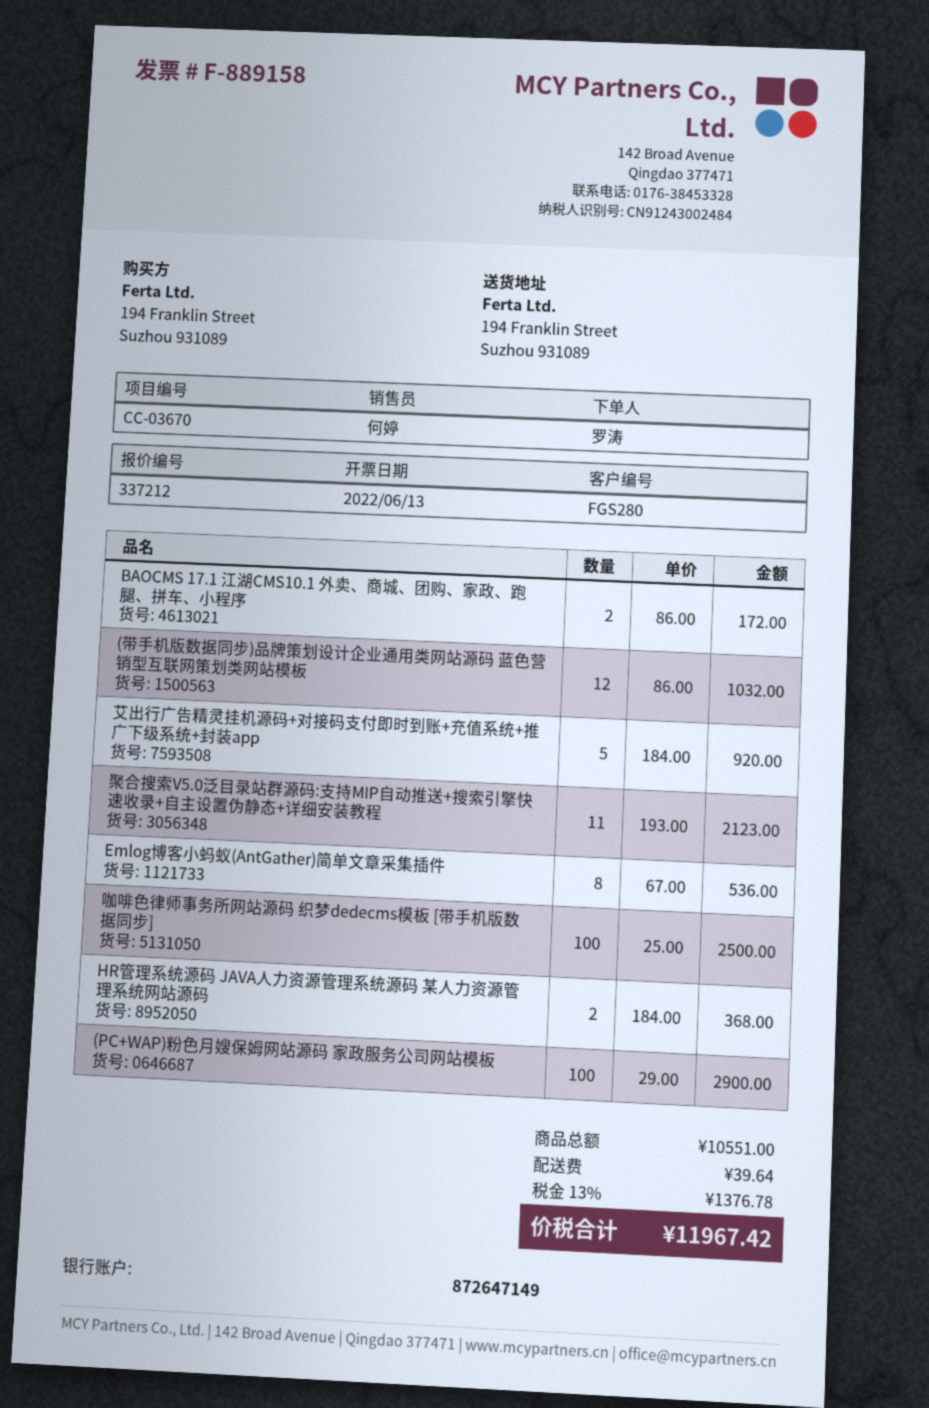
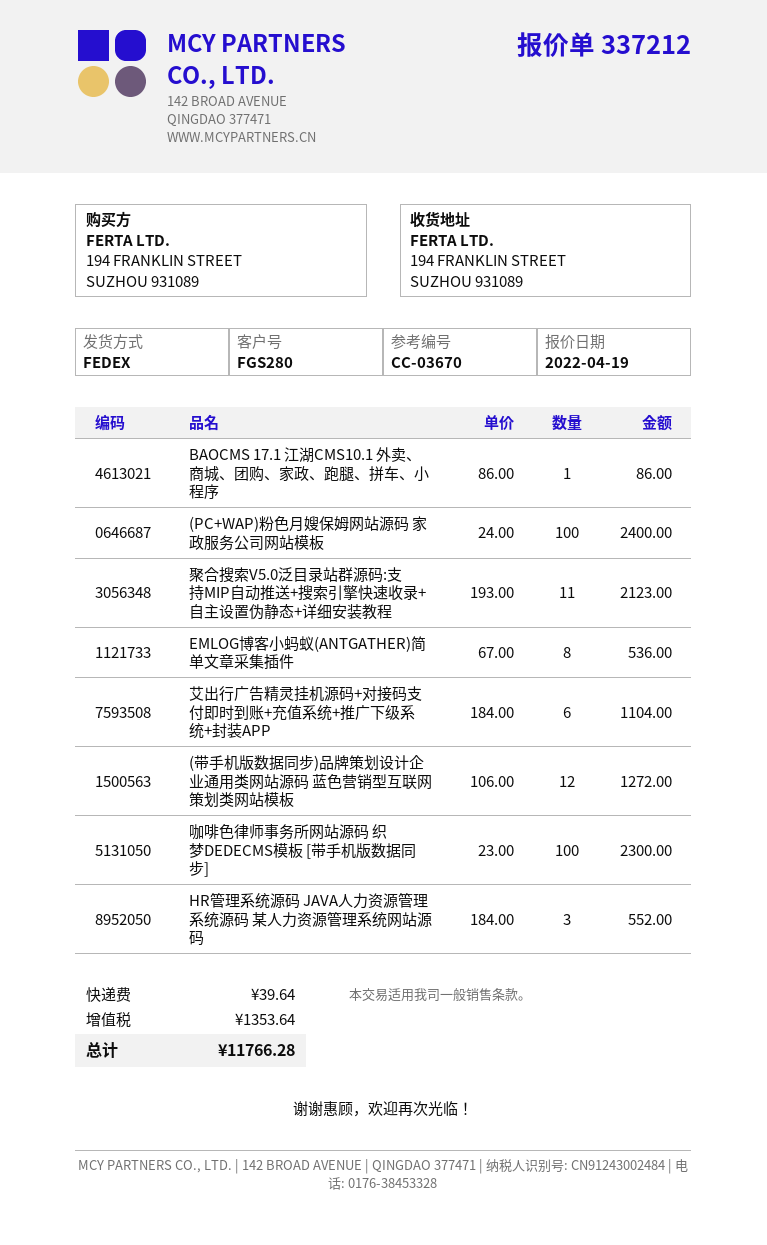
BAOCMS 17.1 江湖CMS10.1 外卖、商城、团购、家政、跑腿、拼车、小程序: 2 x 86.00 = 172.00 -> 1 x 86.00 = 86.00
(带手机版数据同步)品牌策划设计企业通用类网站源码 蓝色营销型互联网策划类网站模板: 12 x 86.00 = 1032.00 -> 12 x 106.00 = 1272.00
艾出行广告精灵挂机源码+对接码支付即时到账+充值系统+推广下级系统+封装app: 5 x 184.00 = 920.00 -> 6 x 184.00 = 1104.00
咖啡色律师事务所网站源码 织梦dedecms模板 [带手机版数据同步]: 100 x 25.00 = 2500.00 -> 100 x 23.00 = 2300.00
HR管理系统源码 JAVA人力资源管理系统源码 某人力资源管理系统网站源码: 2 x 184.00 = 368.00 -> 3 x 184.00 = 552.00
(PC+WAP)粉色月嫂保姆网站源码 家政服务公司网站模板: 100 x 29.00 = 2900.00 -> 100 x 24.00 = 2400.00
tax: 1376.78 -> 1353.64
total: 11967.42 -> 11766.28

